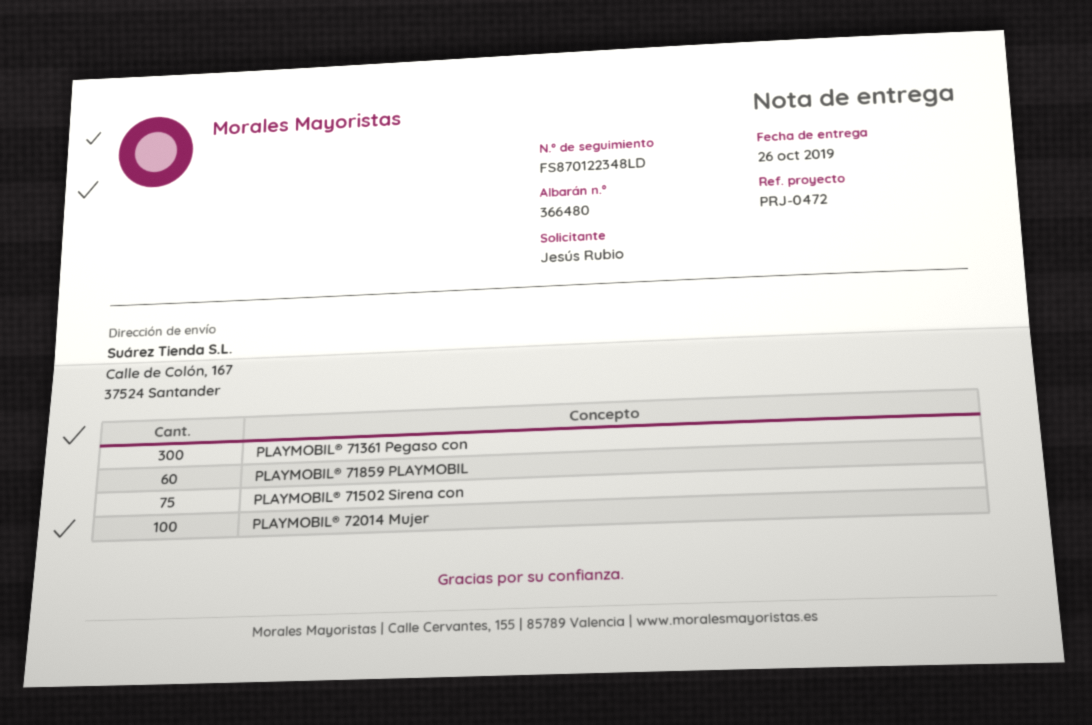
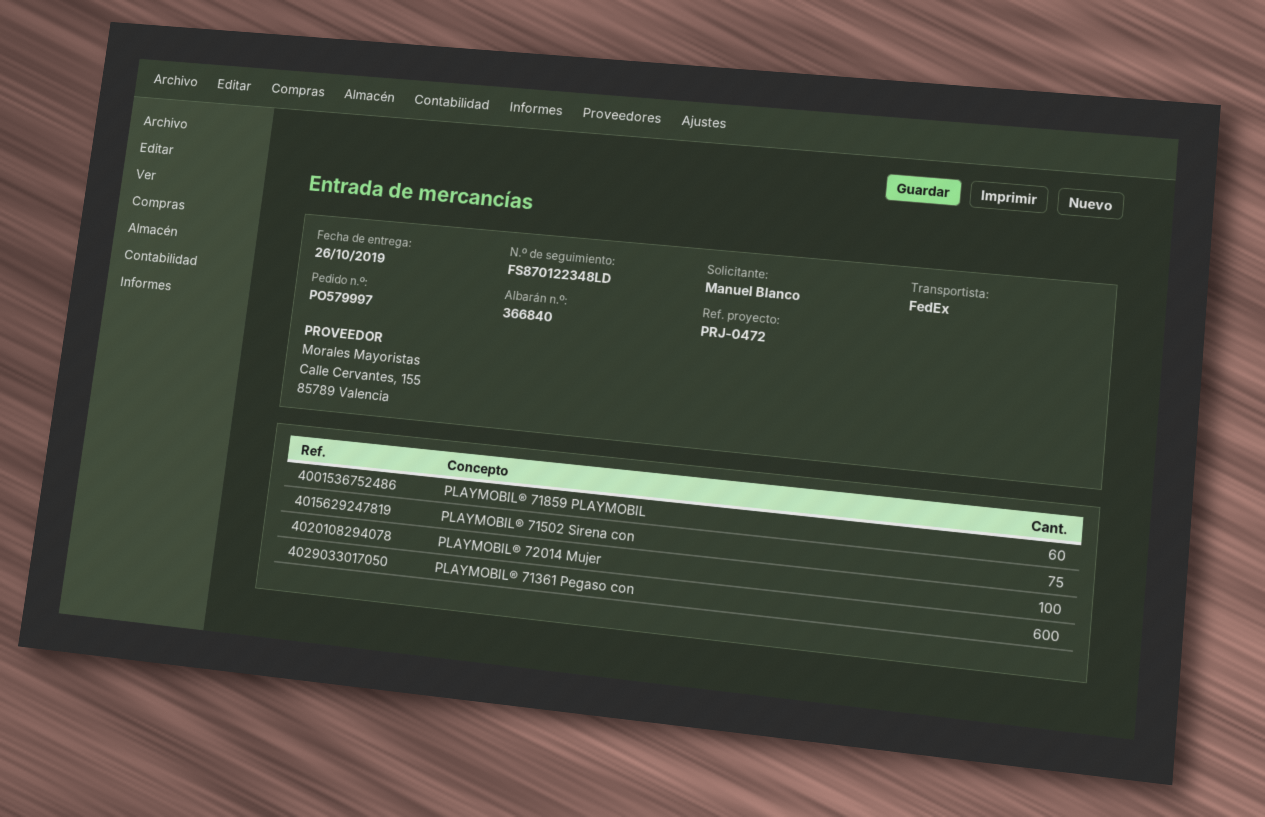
delivery note number: 366480 -> 366840
ordered by: Jesús Rubio -> Manuel Blanco
PLAYMOBIL® 71361 Pegaso con: 300 -> 600

